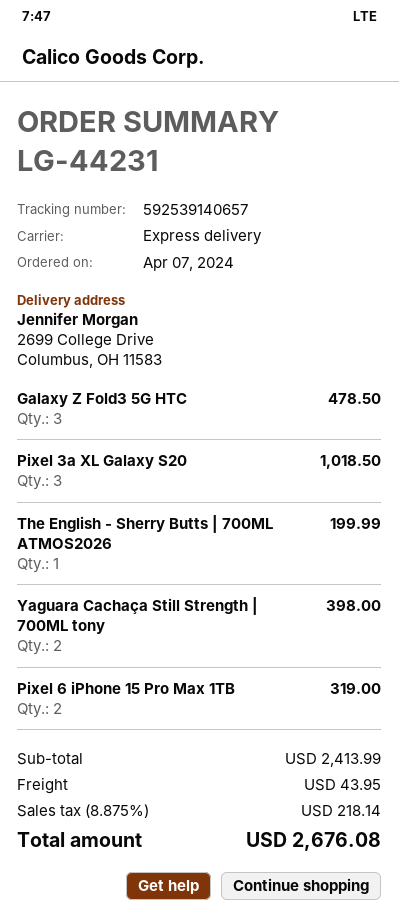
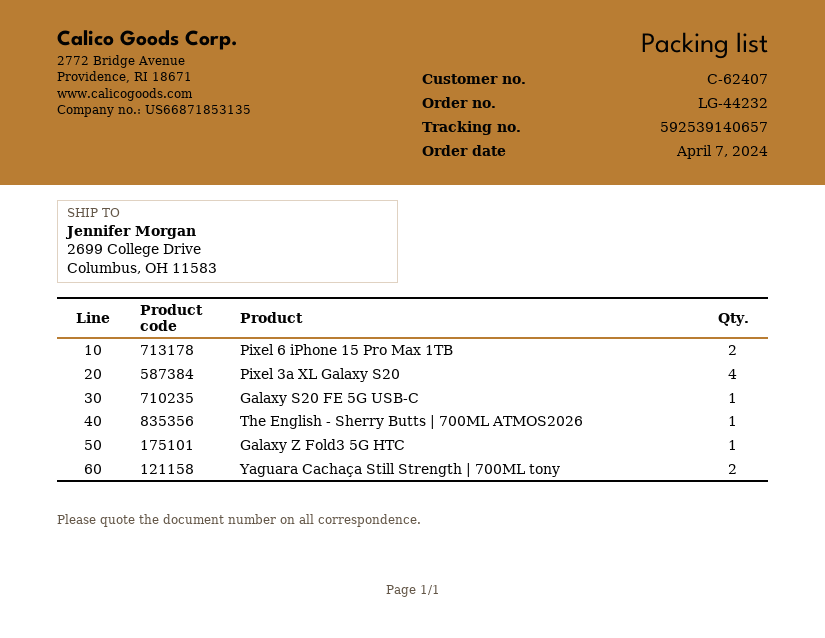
order number: LG-44231 -> LG-44232
Galaxy Z Fold3 5G HTC: 3 -> 1
Pixel 3a XL Galaxy S20: 3 -> 4
Galaxy S20 FE 5G USB-C: none -> 1

